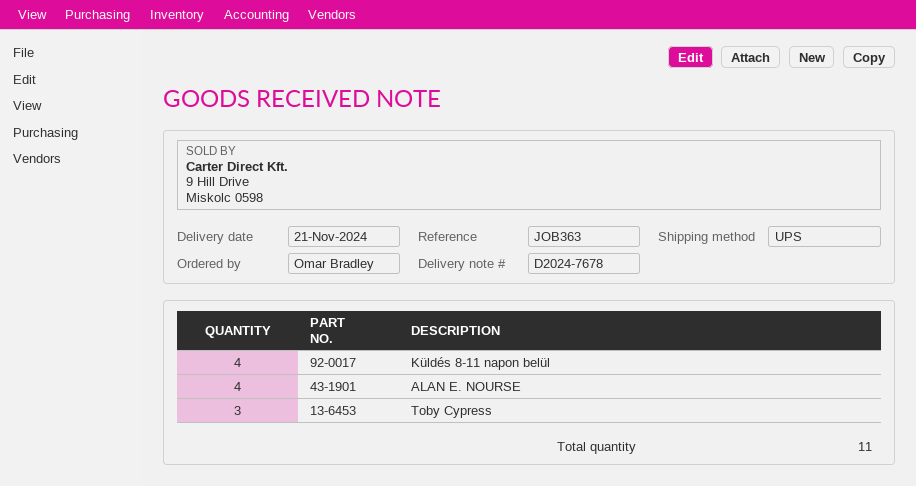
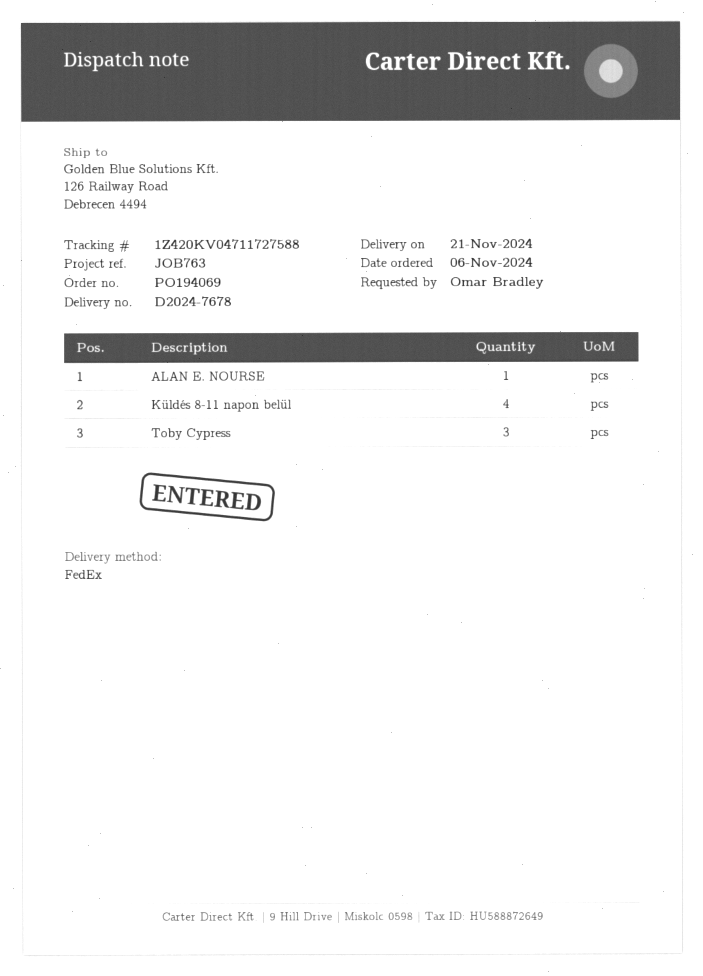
reference: JOB363 -> JOB763
shipping method: UPS -> FedEx
ALAN E. NOURSE: 4 -> 1

